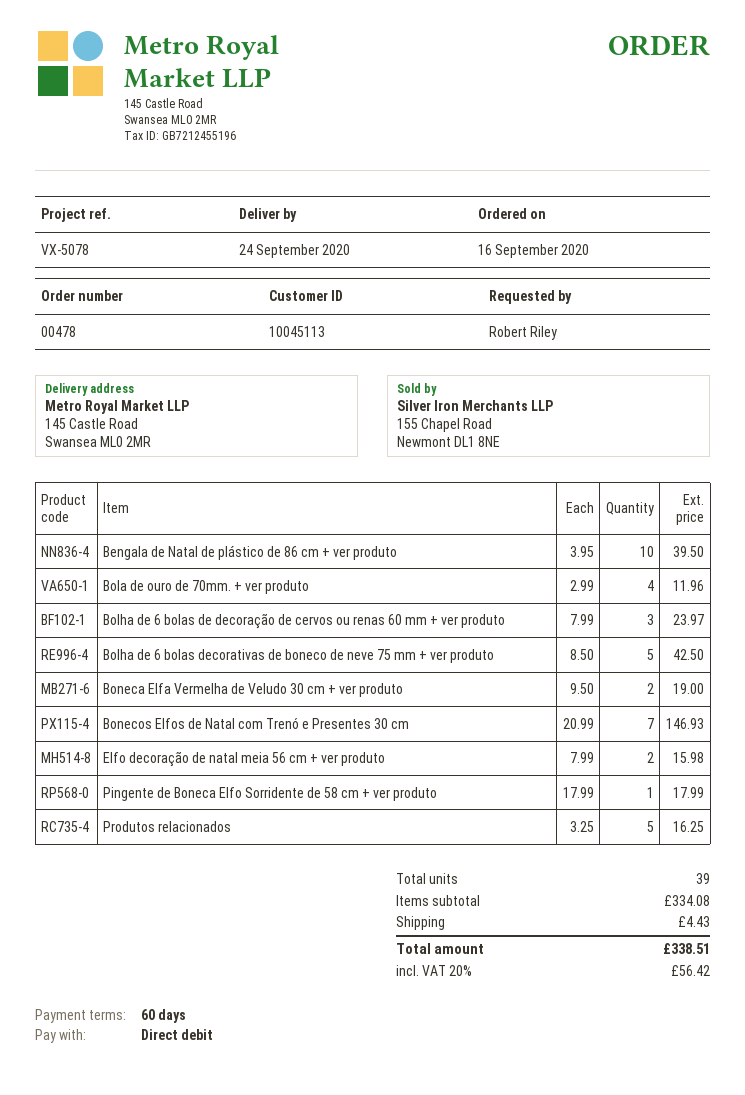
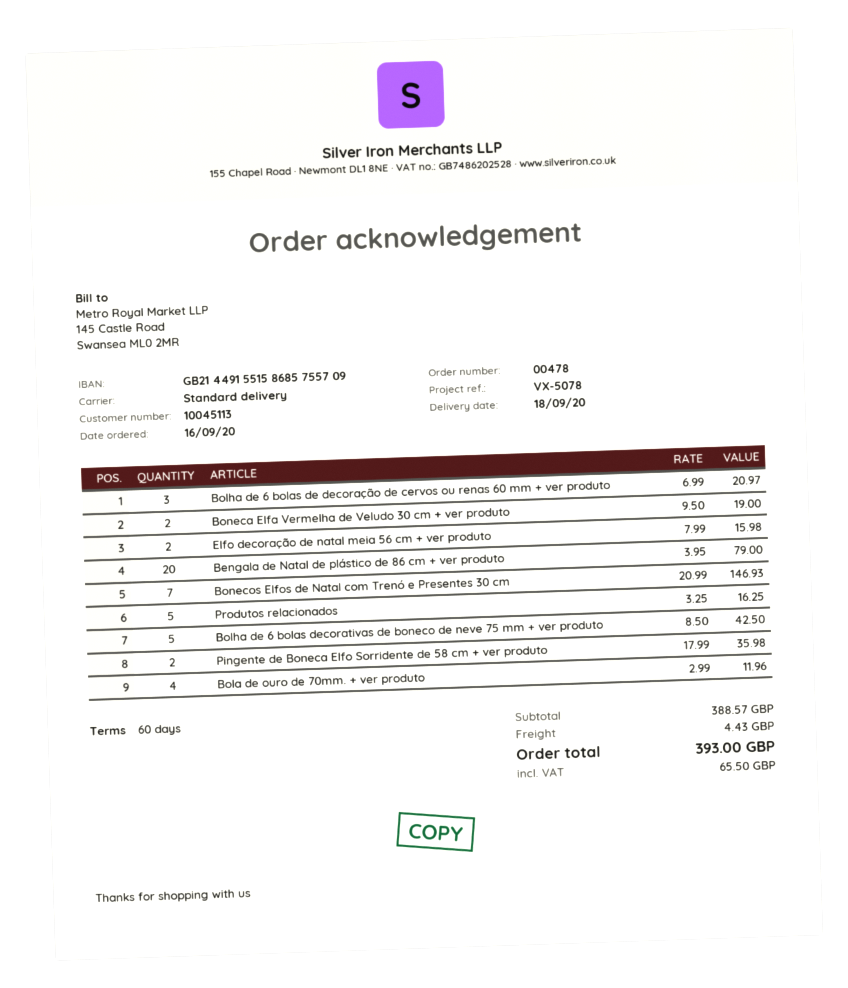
delivery date: 2020-09-24 -> 2020-09-18
Bengala de Natal de plástico de 86 cm + ver produto: 10 x 3.95 = 39.50 -> 20 x 3.95 = 79.00
Bolha de 6 bolas de decoração de cervos ou renas 60 mm + ver produto: 3 x 7.99 = 23.97 -> 3 x 6.99 = 20.97
Pingente de Boneca Elfo Sorridente de 58 cm + ver produto: 1 x 17.99 = 17.99 -> 2 x 17.99 = 35.98
subtotal: 334.08 -> 388.57
tax: 56.42 -> 65.50
total: 338.51 -> 393.00

